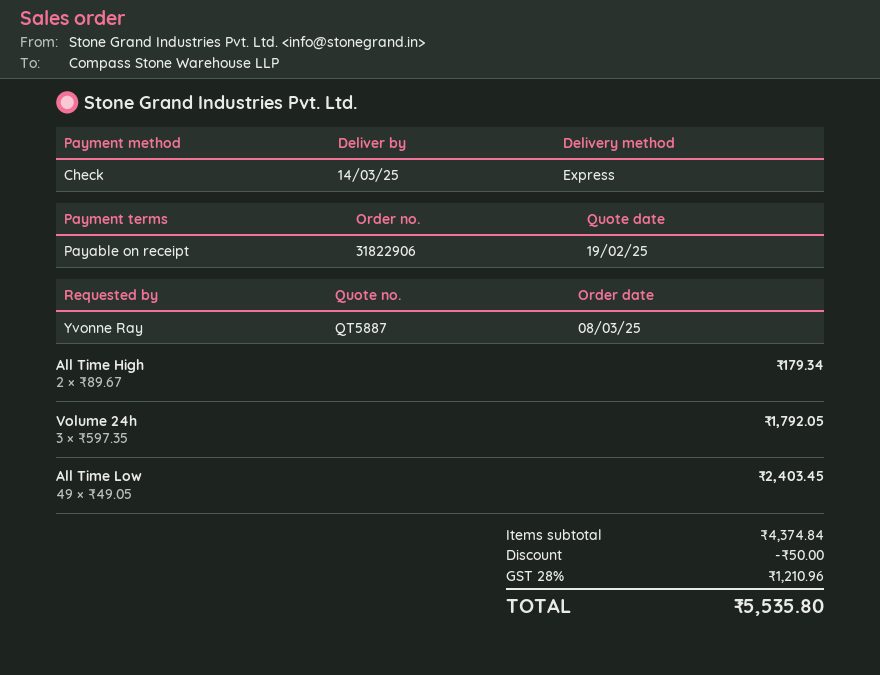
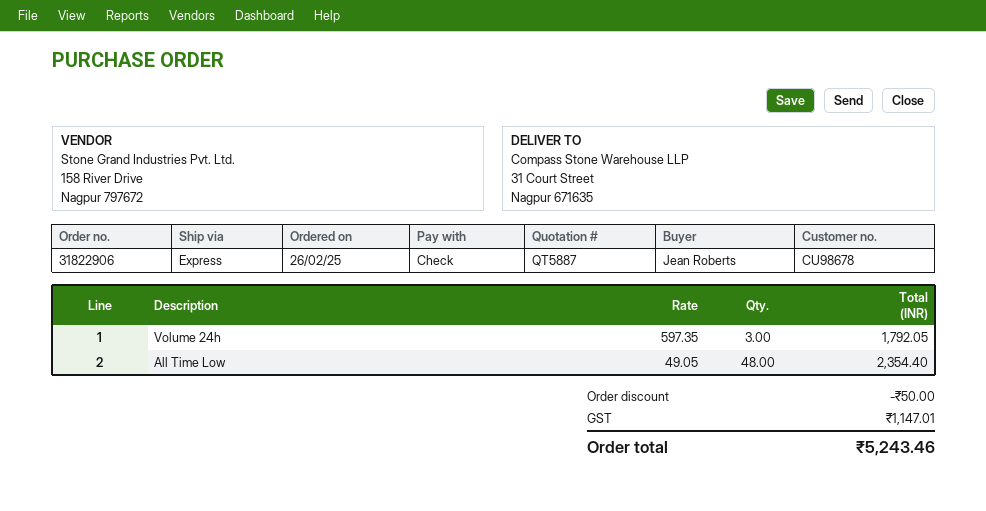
order date: 2025-03-08 -> 2025-02-26
ordered by: Yvonne Ray -> Jean Roberts
All Time High: 2 x 89.67 = 179.34 -> none
All Time Low: 49 x 49.05 = 2403.45 -> 48 x 49.05 = 2354.40
tax: 1210.96 -> 1147.01
total: 5535.80 -> 5243.46

